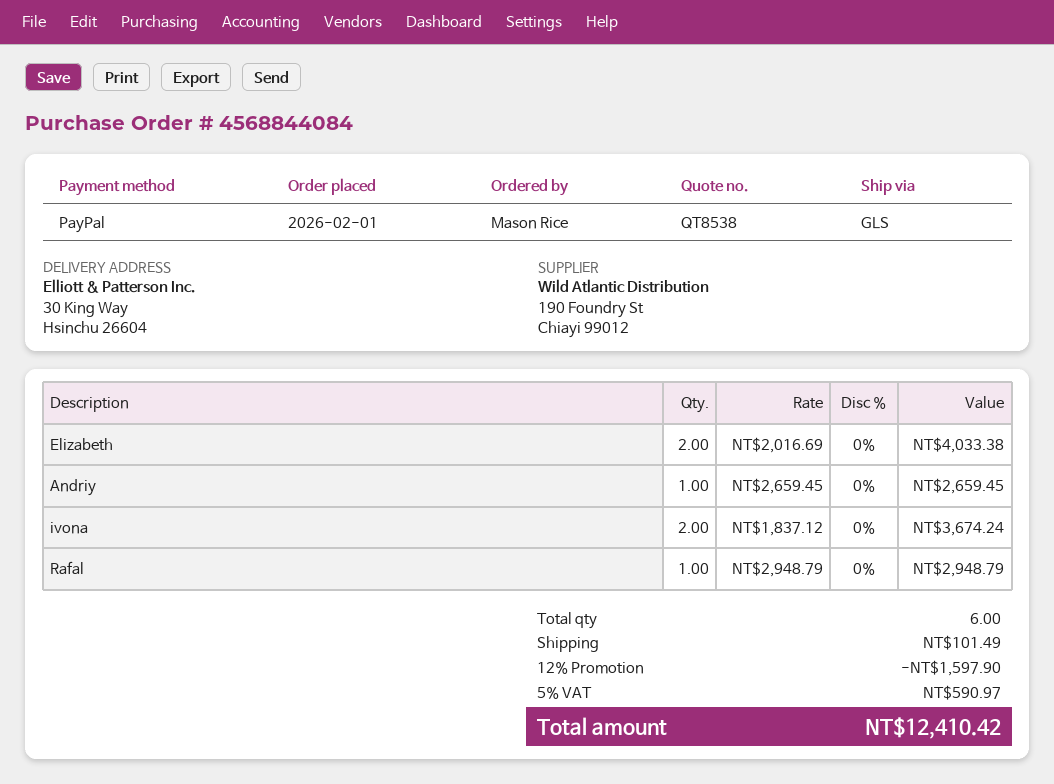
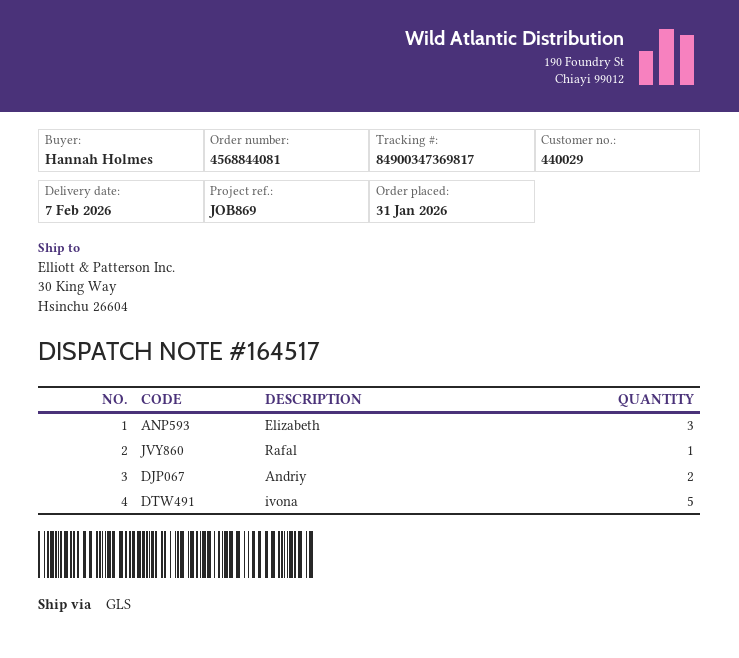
order number: 4568844084 -> 4568844081
order date: 2026-02-01 -> 2026-01-31
ordered by: Mason Rice -> Hannah Holmes
Elizabeth: 2 -> 3
Andriy: 1 -> 2
ivona: 2 -> 5

